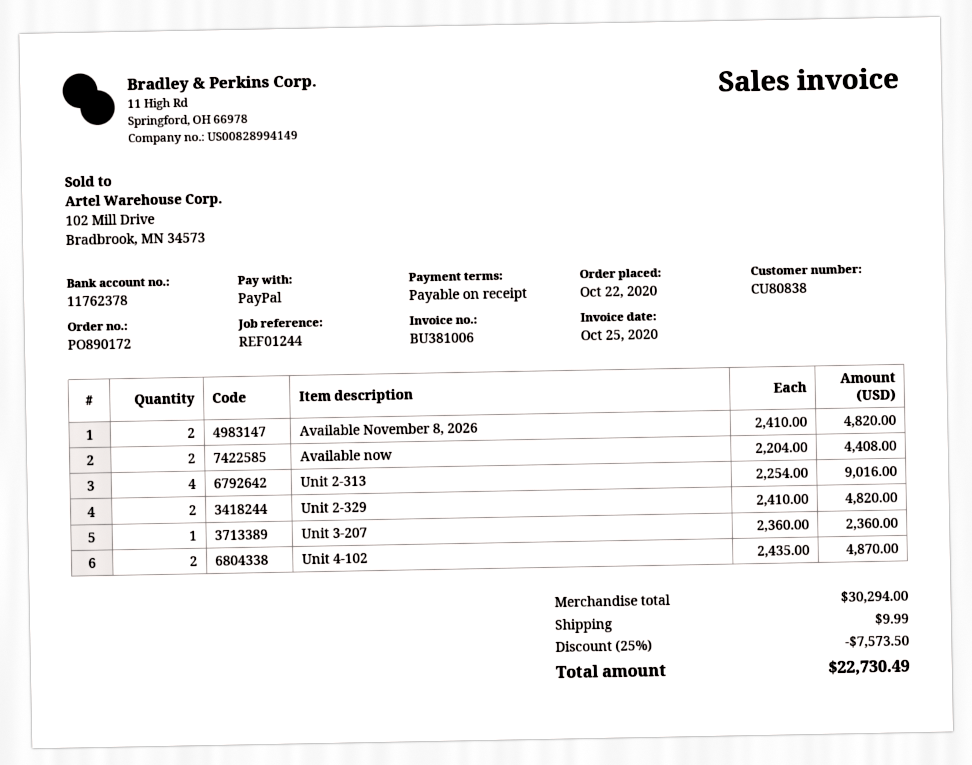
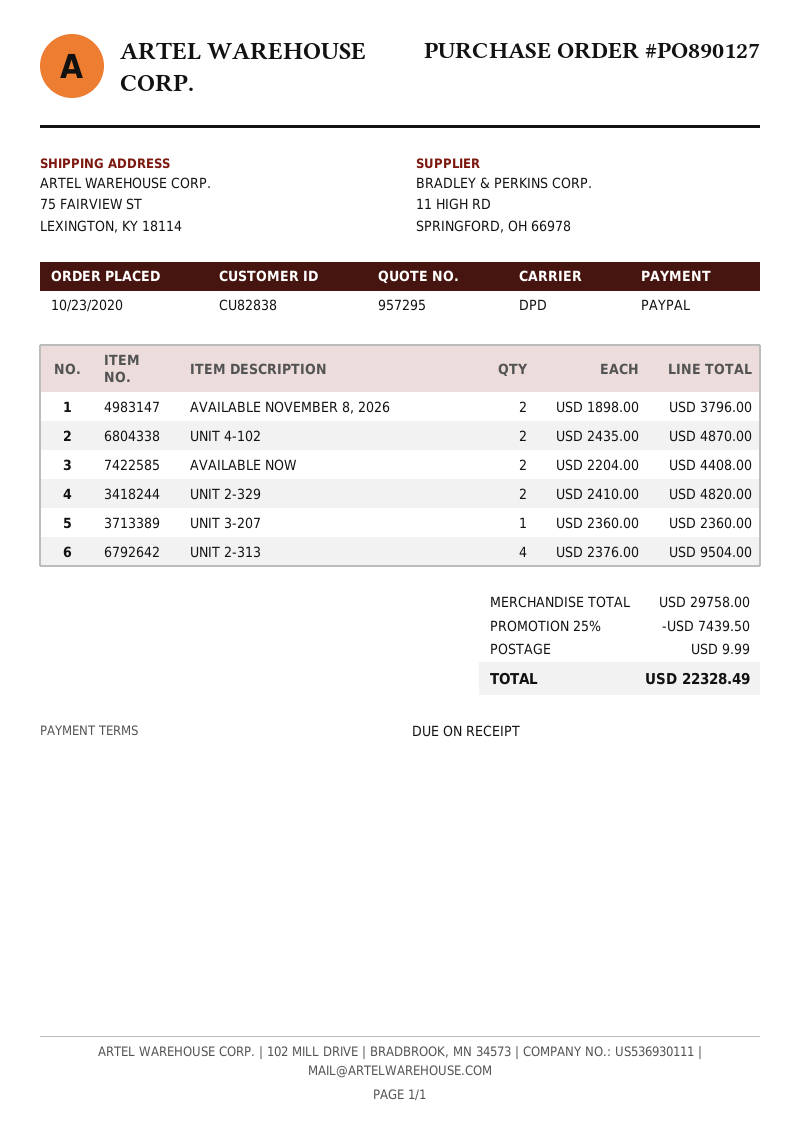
order number: PO890172 -> PO890127
order date: 2020-10-22 -> 2020-10-23
customer number: CU80838 -> CU82838
Available November 8, 2026: 2 x 2410.00 = 4820.00 -> 2 x 1898.00 = 3796.00
Unit 2-313: 4 x 2254.00 = 9016.00 -> 4 x 2376.00 = 9504.00
subtotal: 30294.00 -> 29758.00
discount: 25% = 7573.50 -> 25% = 7439.50
total: 22730.49 -> 22328.49

